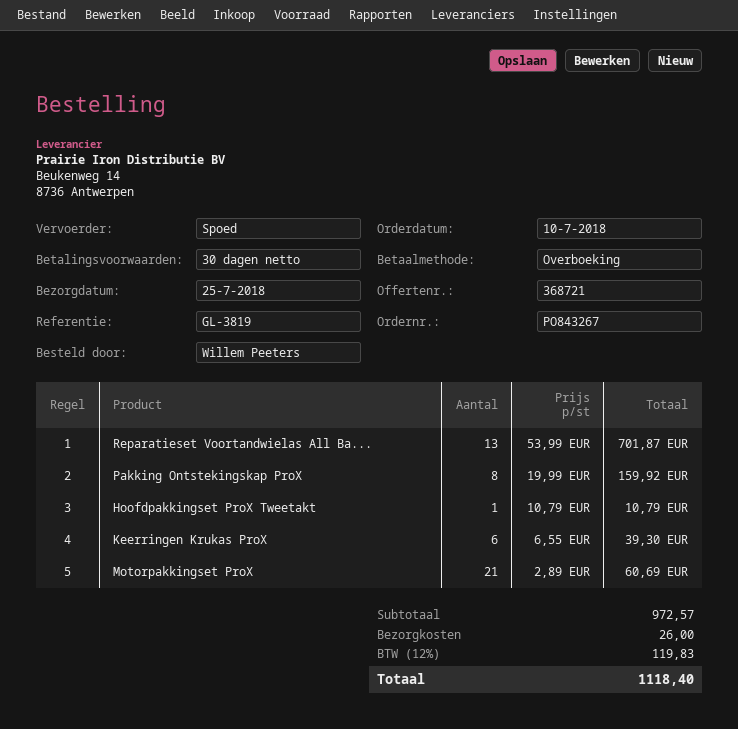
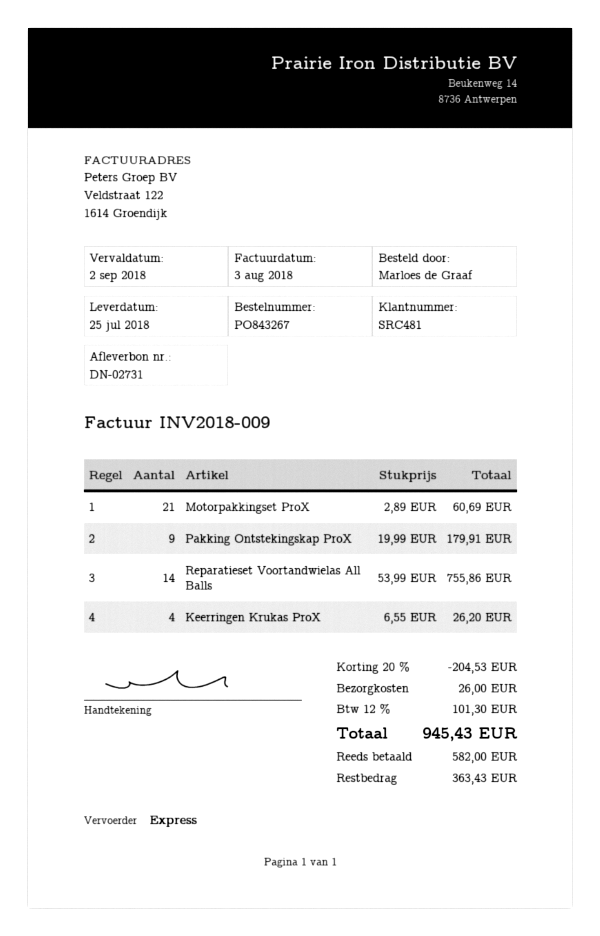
ordered by: Willem Peeters -> Marloes de Graaf
Reparatieset Voortandwielas All Ba...: 13 x 53.99 = 701.87 -> 14 x 53.99 = 755.86
Pakking Ontstekingskap ProX: 8 x 19.99 = 159.92 -> 9 x 19.99 = 179.91
Hoofdpakkingset ProX Tweetakt: 1 x 10.79 = 10.79 -> none
Keerringen Krukas ProX: 6 x 6.55 = 39.30 -> 4 x 6.55 = 26.20
discount: none -> 20% = 204.53
tax: 12% = 119.83 -> 12% = 101.30
total: 1118.40 -> 945.43

